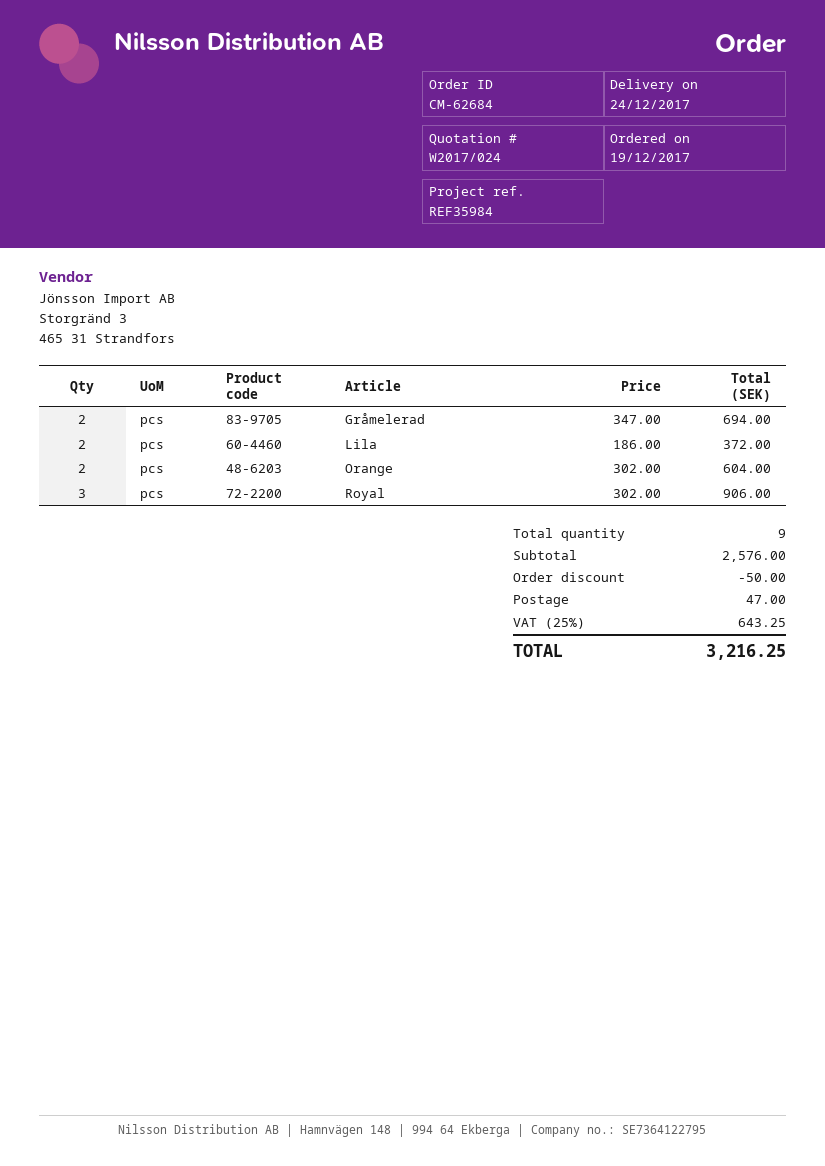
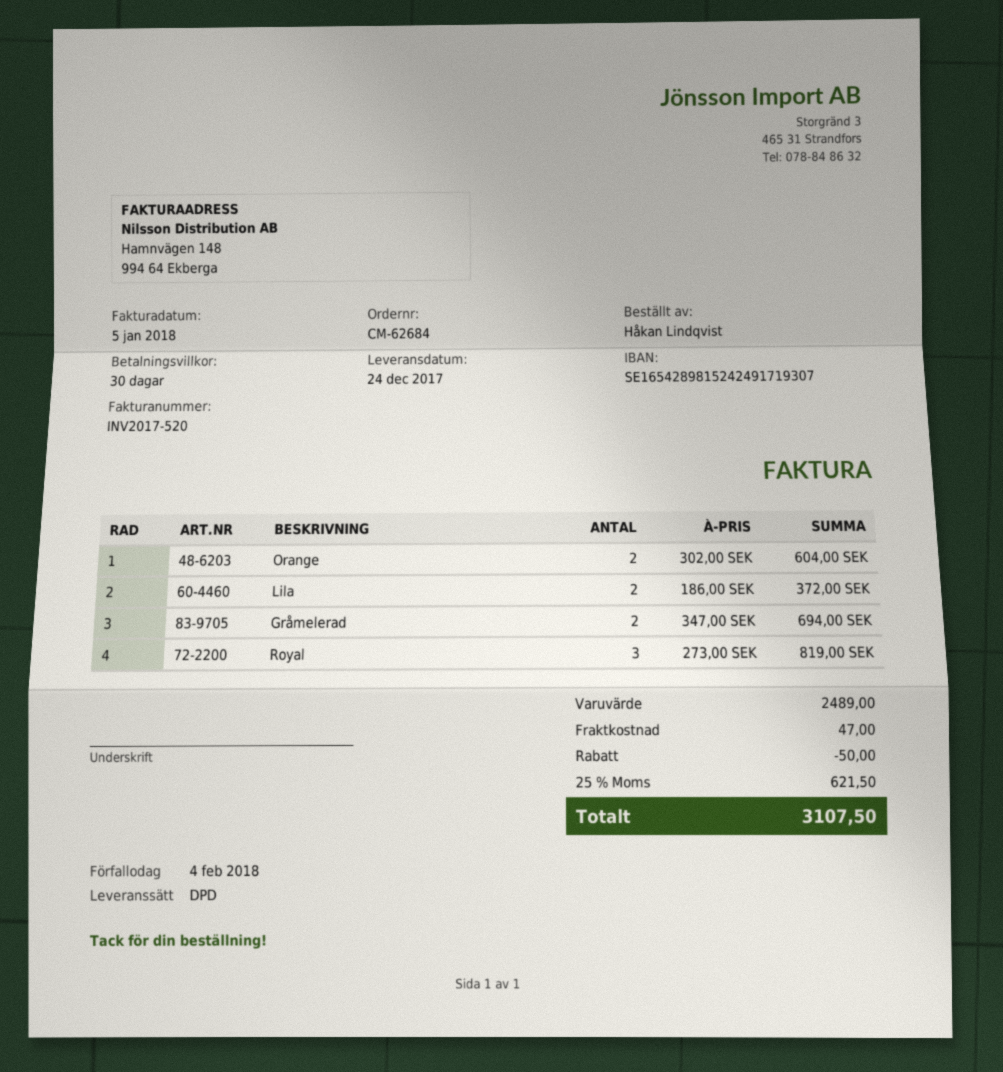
Royal: 3 x 302.00 = 906.00 -> 3 x 273.00 = 819.00
subtotal: 2576.00 -> 2489.00
tax: 25% = 643.25 -> 25% = 621.50
total: 3216.25 -> 3107.50

